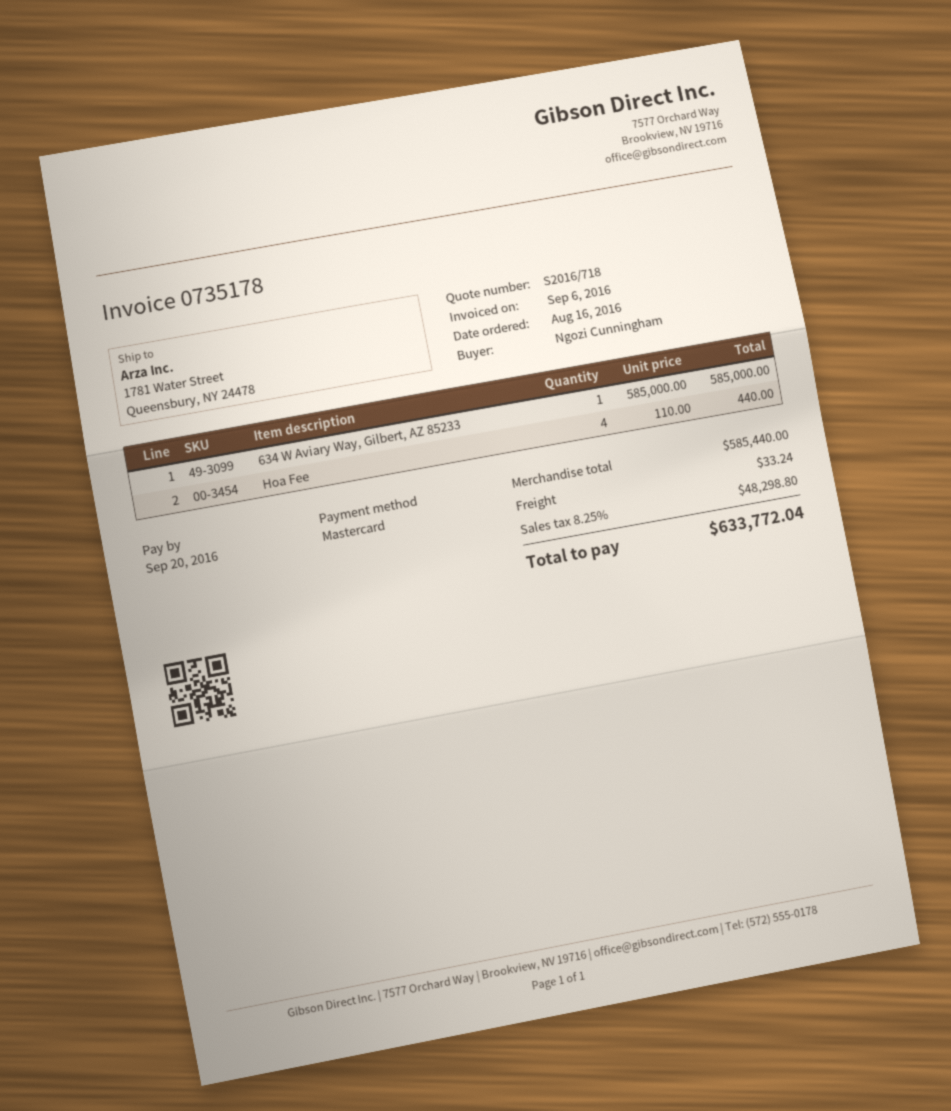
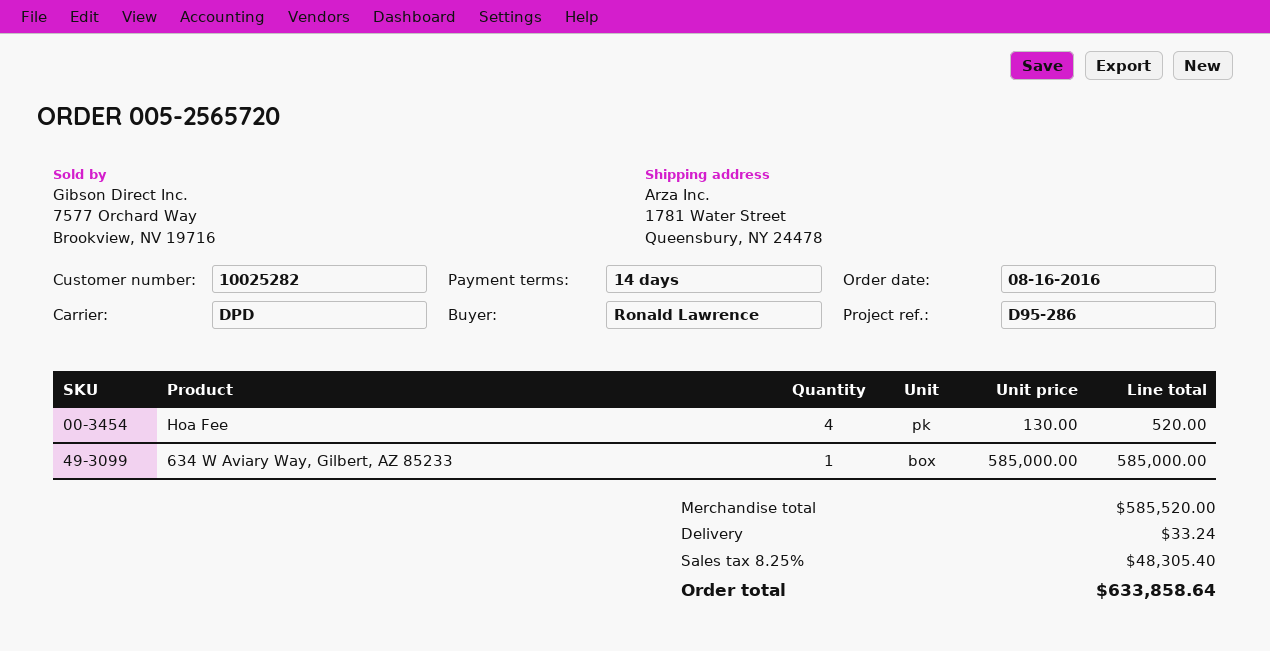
ordered by: Ngozi Cunningham -> Ronald Lawrence
Hoa Fee: 4 x 110.00 = 440.00 -> 4 x 130.00 = 520.00
subtotal: 585440.00 -> 585520.00
tax: 8.25% = 48298.80 -> 8.25% = 48305.40
total: 633772.04 -> 633858.64

